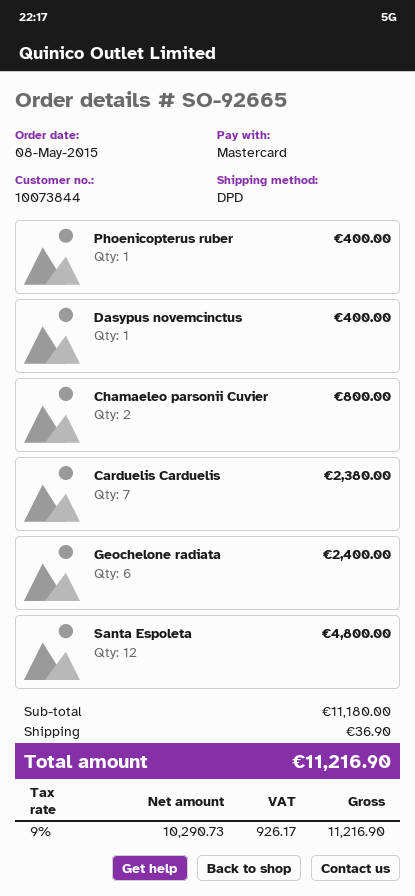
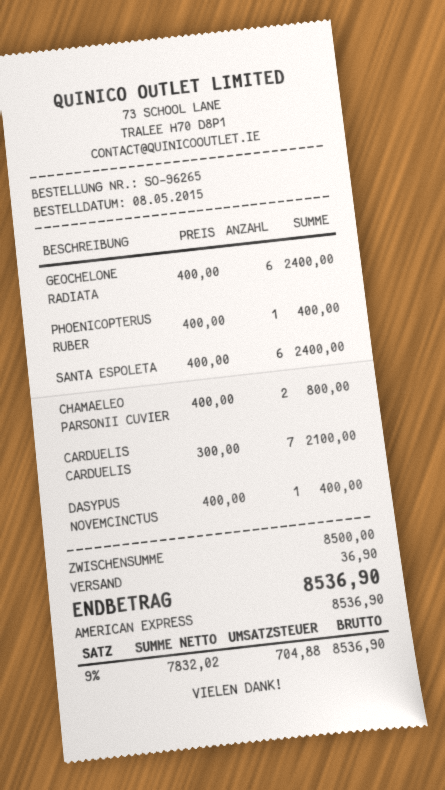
order number: SO-92665 -> SO-96265
payment method: Mastercard -> American Express
Carduelis Carduelis: 7 for 2380.00 -> 7 for 2100.00
Santa Espoleta: 12 for 4800.00 -> 6 for 2400.00
subtotal: 11180.00 -> 8500.00
net: 10290.73 -> 7832.02
tax: 9% = 926.17 -> 9% = 704.88
total: 11216.90 -> 8536.90

